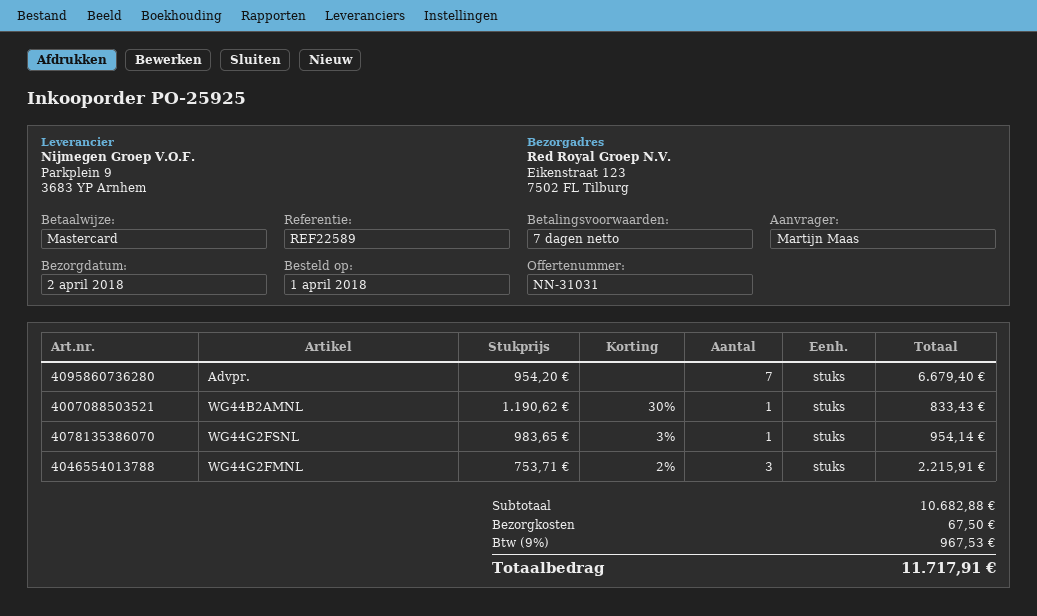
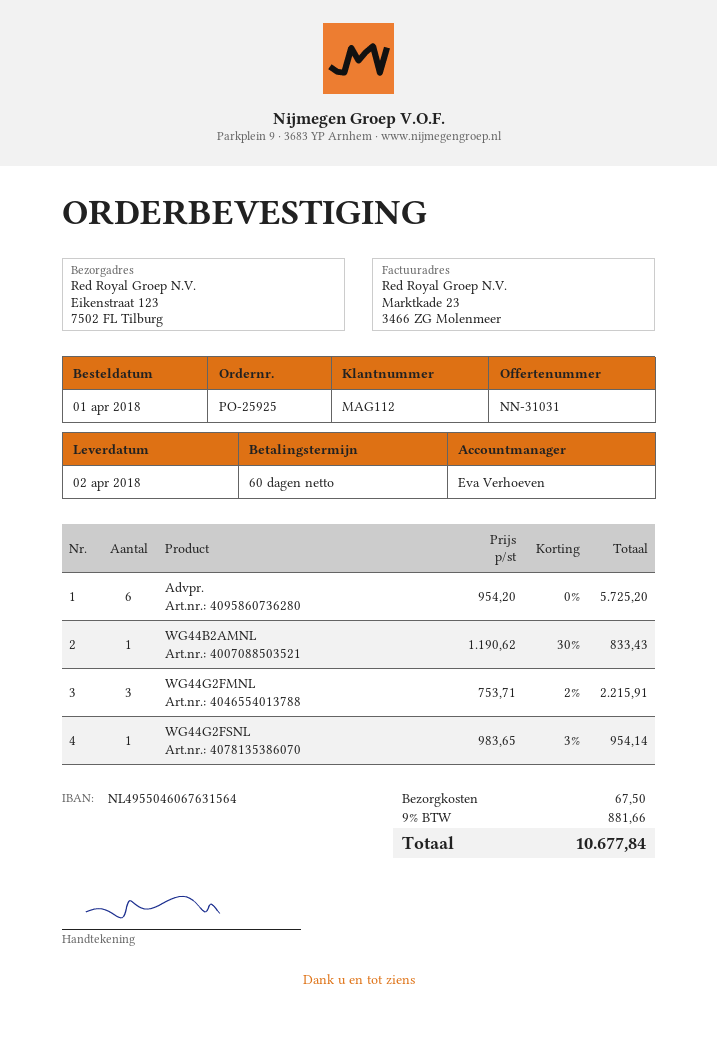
payment terms: 7 days -> 60 days
Advpr.: 7 x 954.20 = 6679.40 -> 6 x 954.20 = 5725.20
tax: 9% = 967.53 -> 9% = 881.66
total: 11717.91 -> 10677.84

